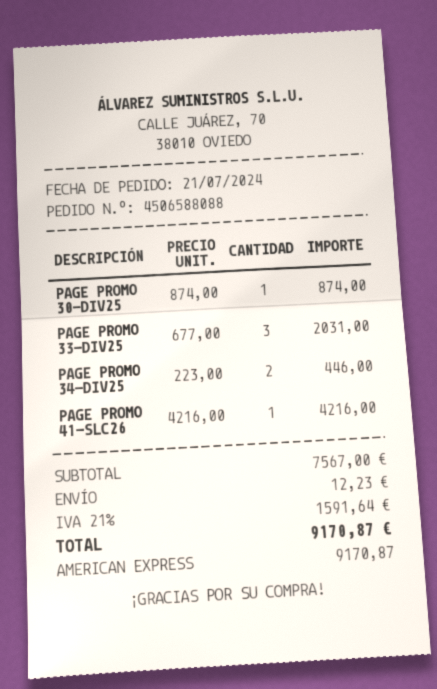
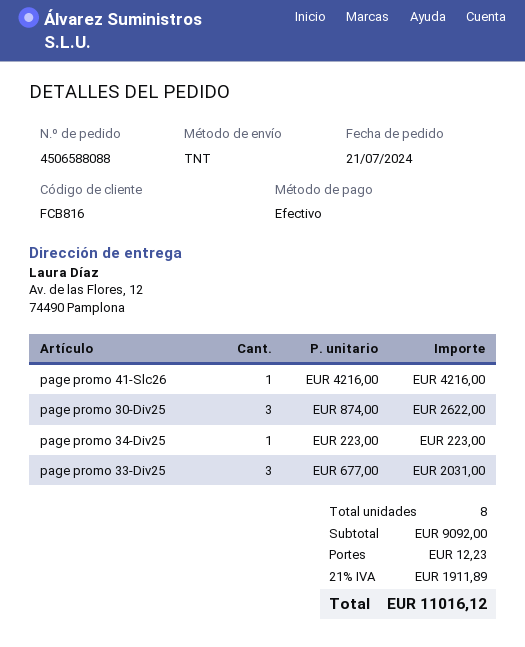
payment method: American Express -> cash
PAGE PROMO 30-DIV25: 1 x 874.00 = 874.00 -> 3 x 874.00 = 2622.00
PAGE PROMO 34-DIV25: 2 x 223.00 = 446.00 -> 1 x 223.00 = 223.00
subtotal: 7567.00 -> 9092.00
tax: 21% = 1591.64 -> 21% = 1911.89
total: 9170.87 -> 11016.12

